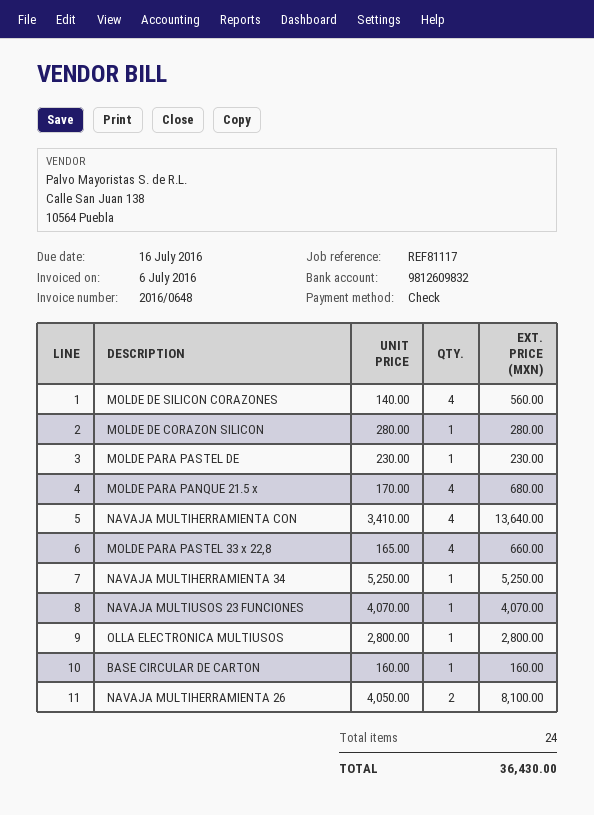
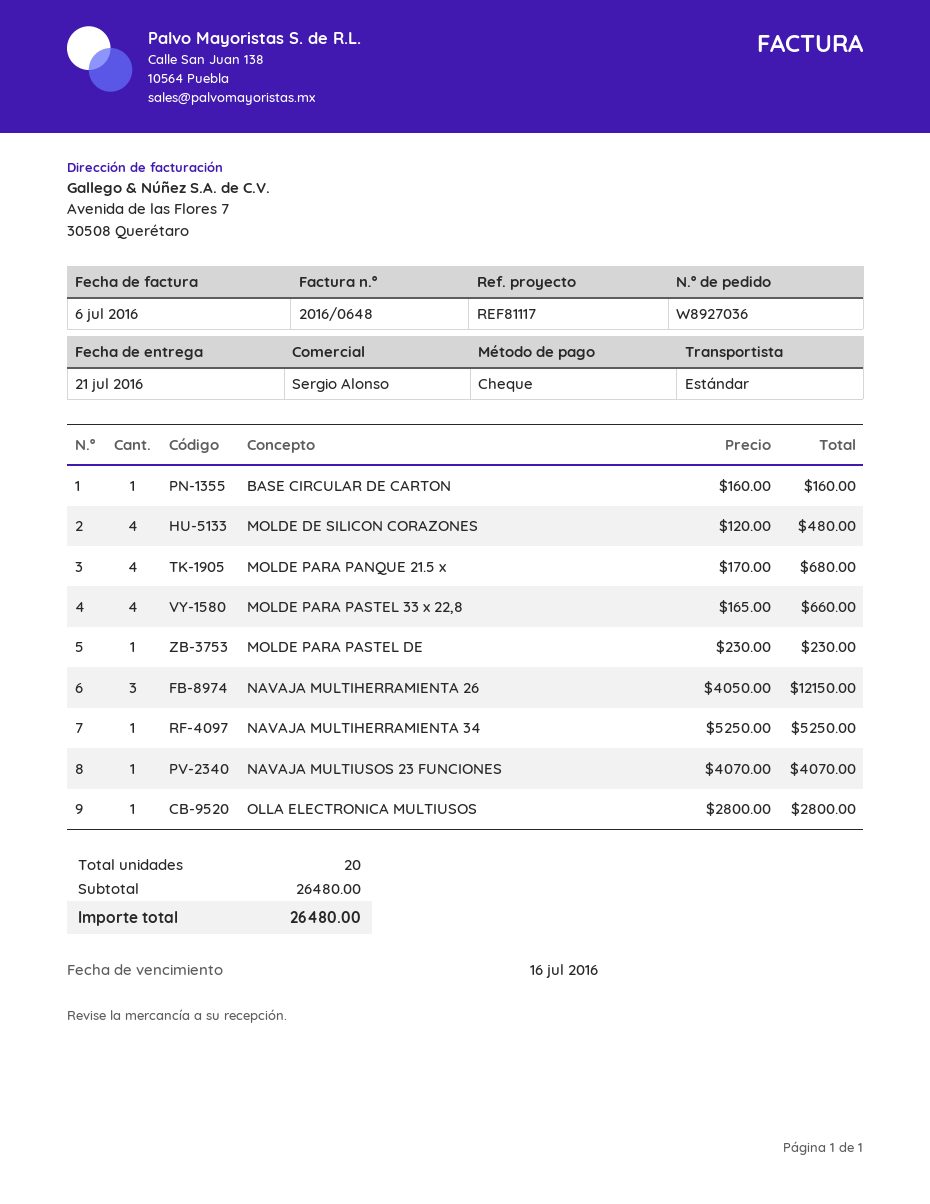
MOLDE DE SILICON CORAZONES: 4 x 140.00 = 560.00 -> 4 x 120.00 = 480.00
MOLDE DE CORAZON SILICON: 1 x 280.00 = 280.00 -> none
NAVAJA MULTIHERRAMIENTA CON: 4 x 3410.00 = 13640.00 -> none
NAVAJA MULTIHERRAMIENTA 26: 2 x 4050.00 = 8100.00 -> 3 x 4050.00 = 12150.00
total quantity: 24 -> 20
total: 36430.00 -> 26480.00

